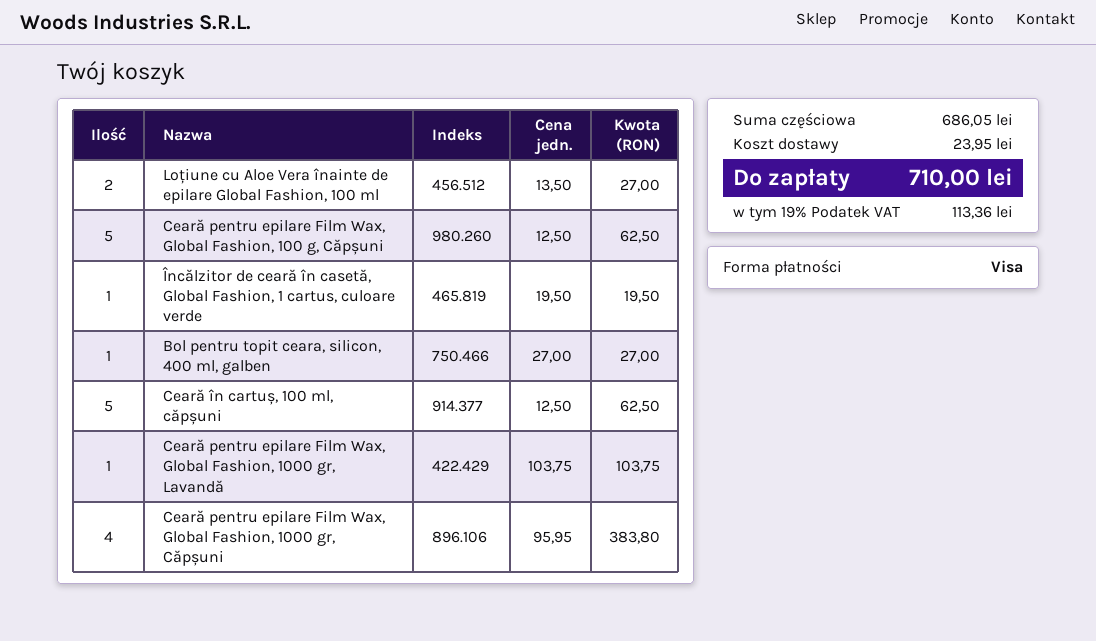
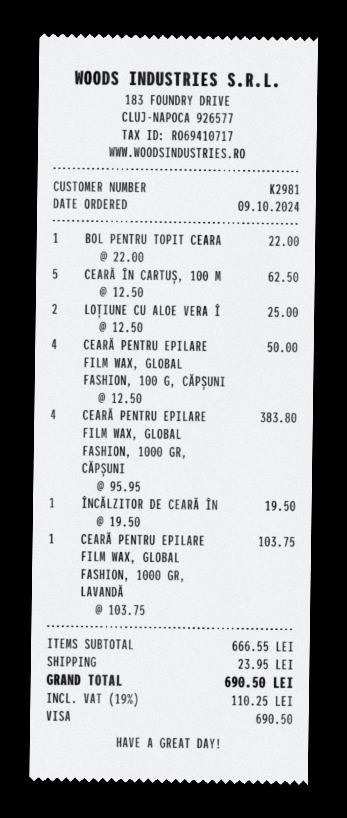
Loțiune cu Aloe Vera înainte de epilare Global Fashion, 100 ml: 2 x 13.50 = 27.00 -> 2 x 12.50 = 25.00
Ceară pentru epilare Film Wax, Global Fashion, 100 g, Căpșuni: 5 x 12.50 = 62.50 -> 4 x 12.50 = 50.00
Bol pentru topit ceara, silicon, 400 ml, galben: 1 x 27.00 = 27.00 -> 1 x 22.00 = 22.00
subtotal: 686.05 -> 666.55
tax: 19% = 113.36 -> 19% = 110.25
total: 710.00 -> 690.50

